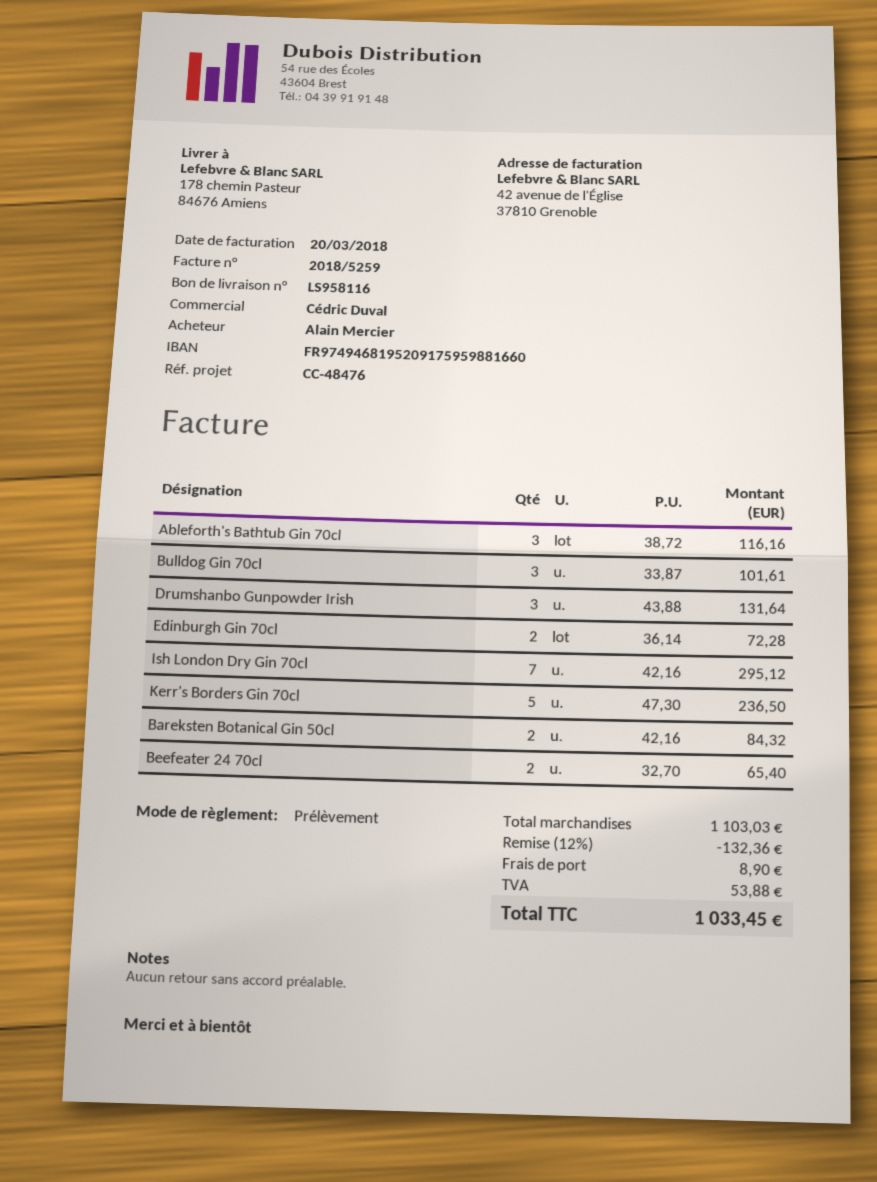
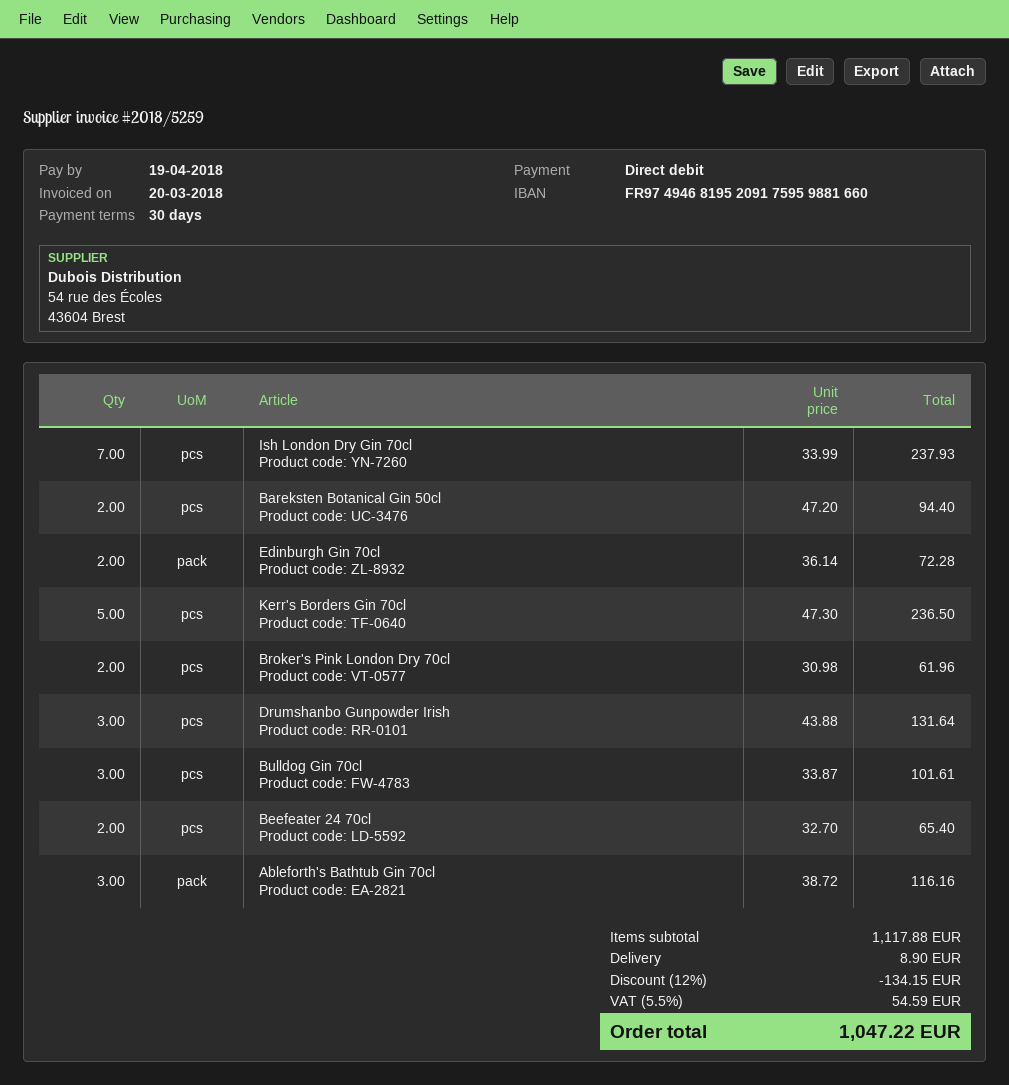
Ish London Dry Gin 70cl: 7 x 42.16 = 295.12 -> 7 x 33.99 = 237.93
Bareksten Botanical Gin 50cl: 2 x 42.16 = 84.32 -> 2 x 47.20 = 94.40
Broker's Pink London Dry 70cl: none -> 2 x 30.98 = 61.96
subtotal: 1103.03 -> 1117.88
discount: 12% = 132.36 -> 12% = 134.15
tax: 53.88 -> 54.59
total: 1033.45 -> 1047.22

